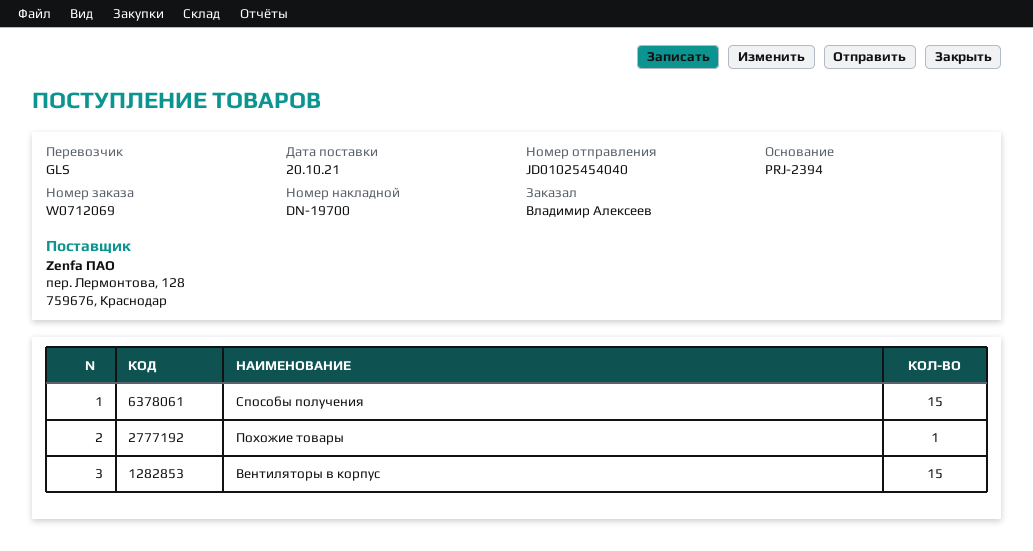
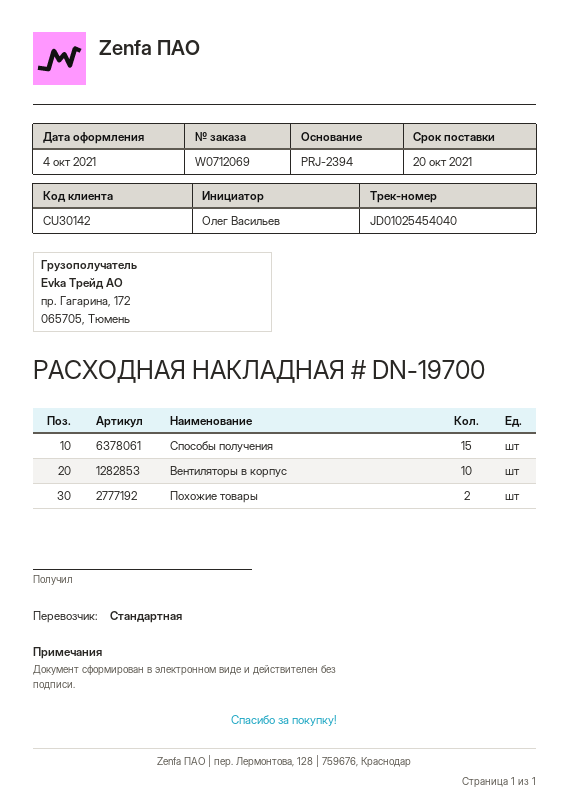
ordered by: Владимир Алексеев -> Олег Васильев
shipping method: GLS -> standard
Похожие товары: 1 -> 2
Вентиляторы в корпус: 15 -> 10

